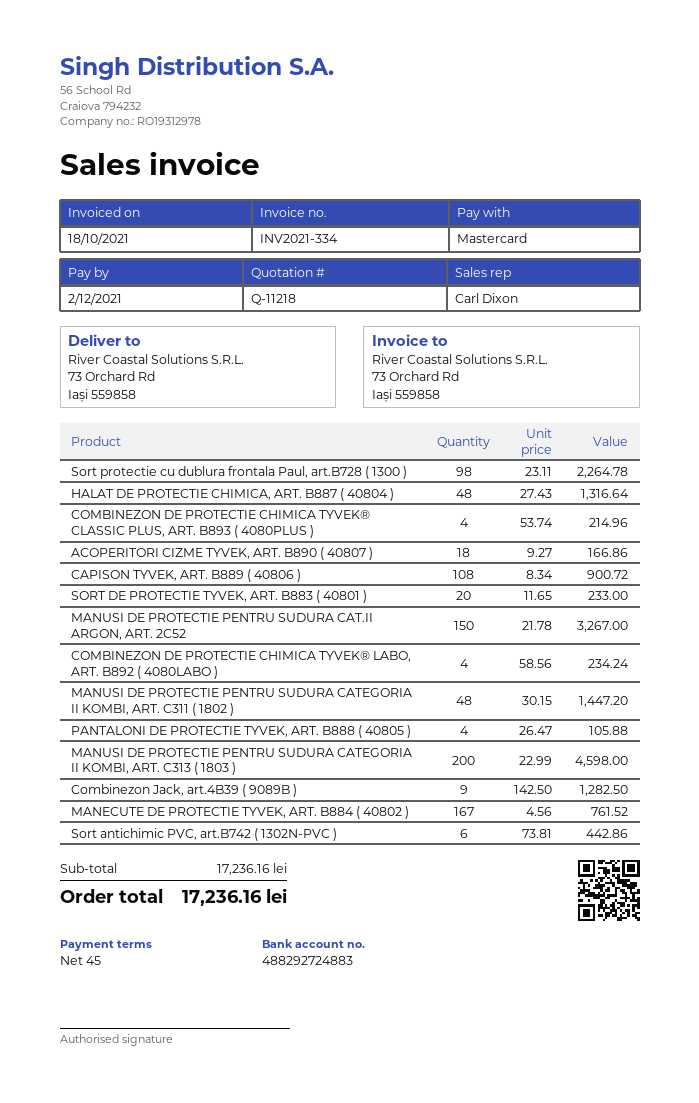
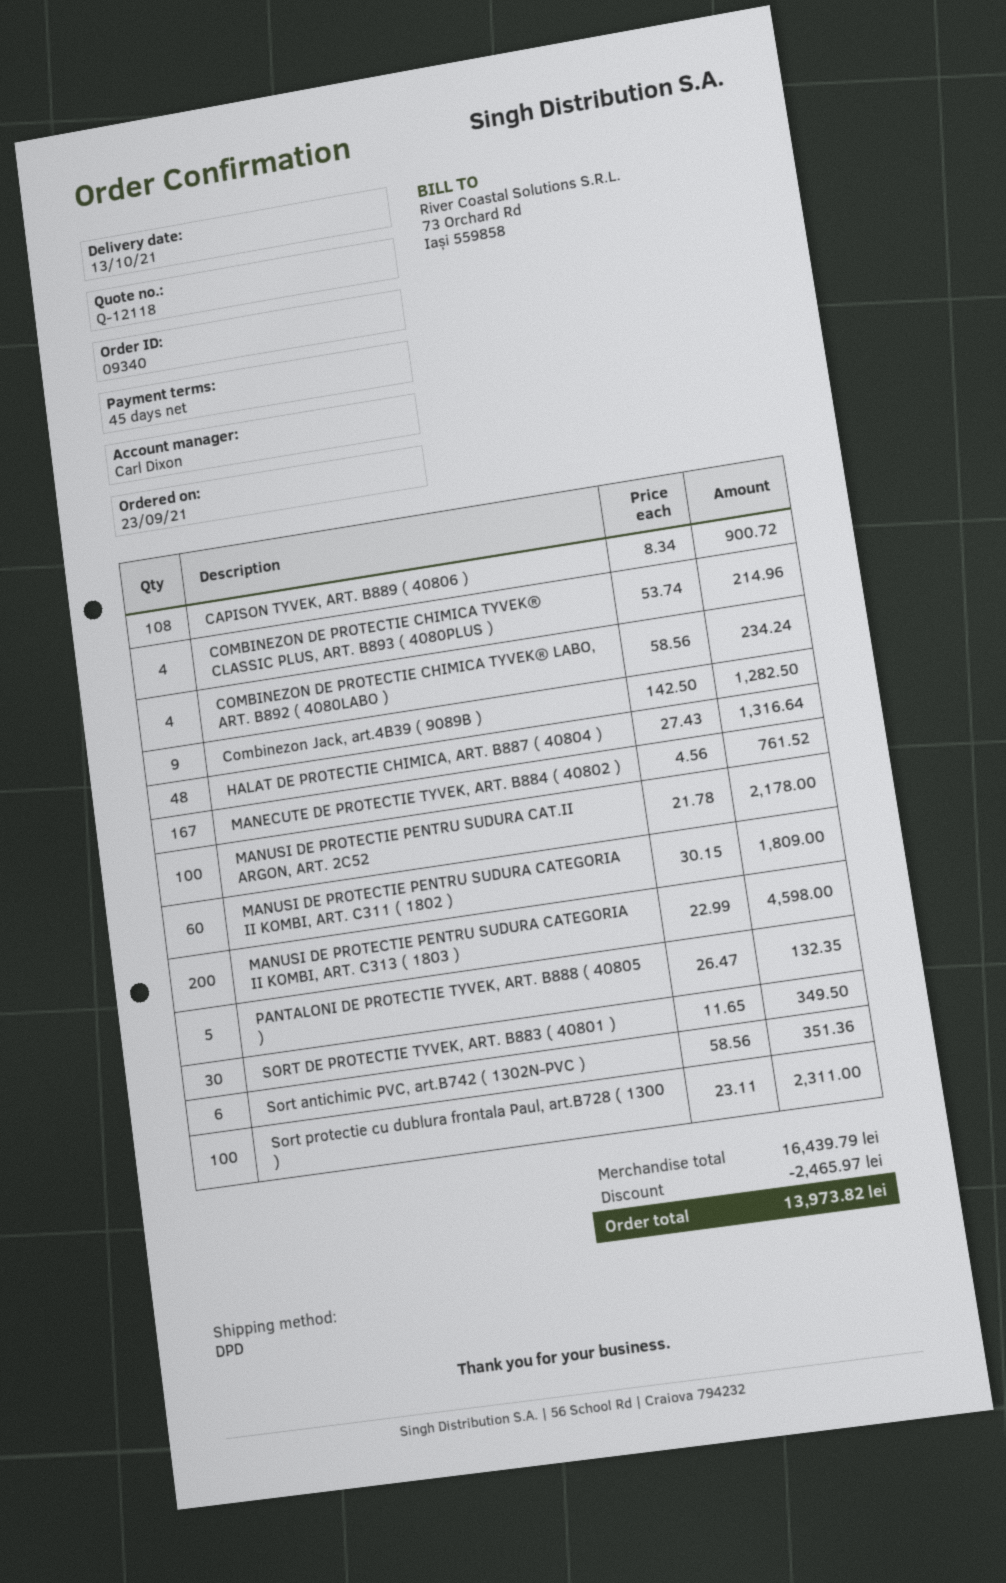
quote number: Q-11218 -> Q-12118
Sort protectie cu dublura frontala Paul, art.B728 ( 1300 ): 98 x 23.11 = 2264.78 -> 100 x 23.11 = 2311.00
ACOPERITORI CIZME TYVEK, ART. B890 ( 40807 ): 18 x 9.27 = 166.86 -> none
SORT DE PROTECTIE TYVEK, ART. B883 ( 40801 ): 20 x 11.65 = 233.00 -> 30 x 11.65 = 349.50
MANUSI DE PROTECTIE PENTRU SUDURA CAT.II ARGON, ART. 2C52: 150 x 21.78 = 3267.00 -> 100 x 21.78 = 2178.00
MANUSI DE PROTECTIE PENTRU SUDURA CATEGORIA II KOMBI, ART. C311 ( 1802 ): 48 x 30.15 = 1447.20 -> 60 x 30.15 = 1809.00
PANTALONI DE PROTECTIE TYVEK, ART. B888 ( 40805 ): 4 x 26.47 = 105.88 -> 5 x 26.47 = 132.35
Sort antichimic PVC, art.B742 ( 1302N-PVC ): 6 x 73.81 = 442.86 -> 6 x 58.56 = 351.36
subtotal: 17236.16 -> 16439.79
discount: none -> 2465.97
total: 17236.16 -> 13973.82

